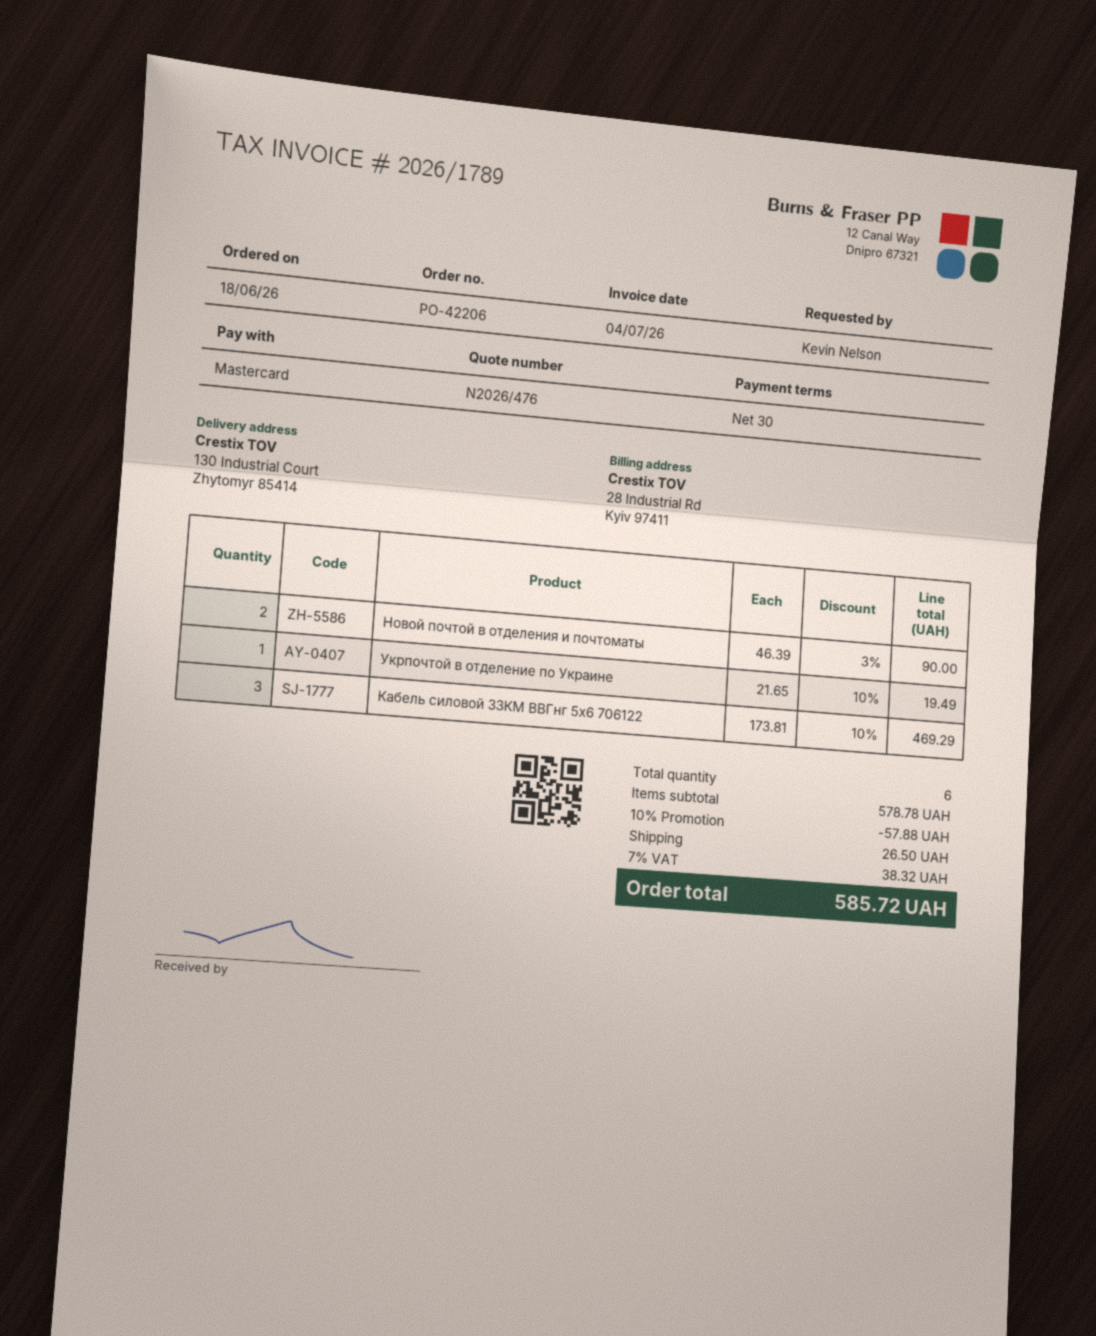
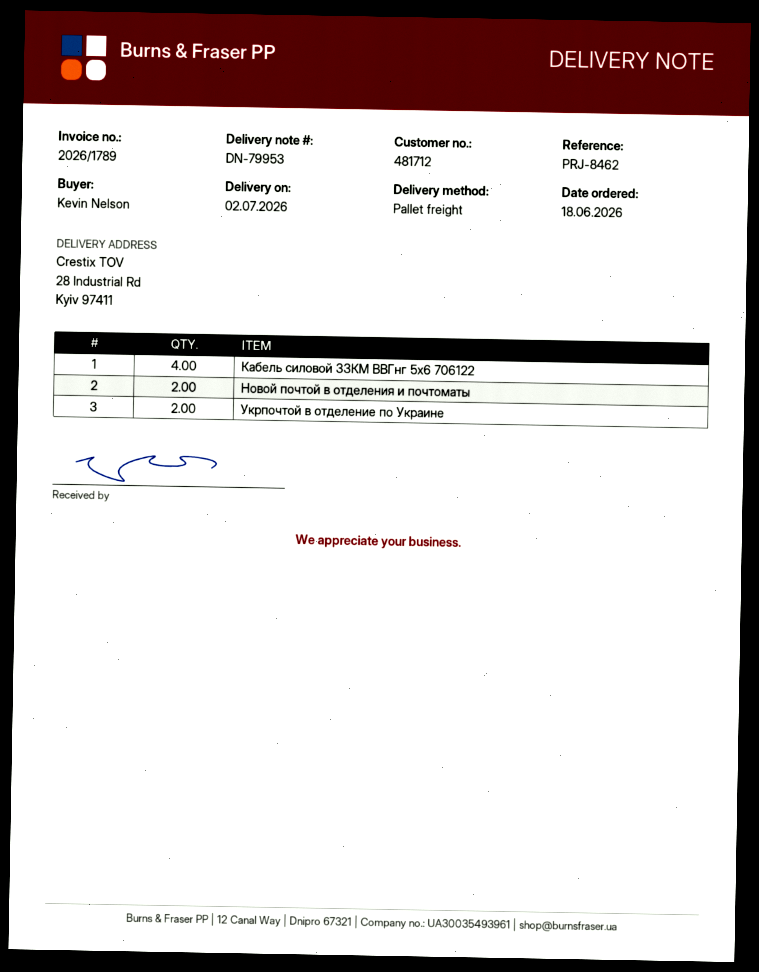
ship to: 130 Industrial Court, Zhytomyr 85414 -> 28 Industrial Rd, Kyiv 97411
Укрпочтой в отделение по Украине: 1 -> 2
Кабель силовой ЗЗКМ ВВГнг 5х6 706122: 3 -> 4

